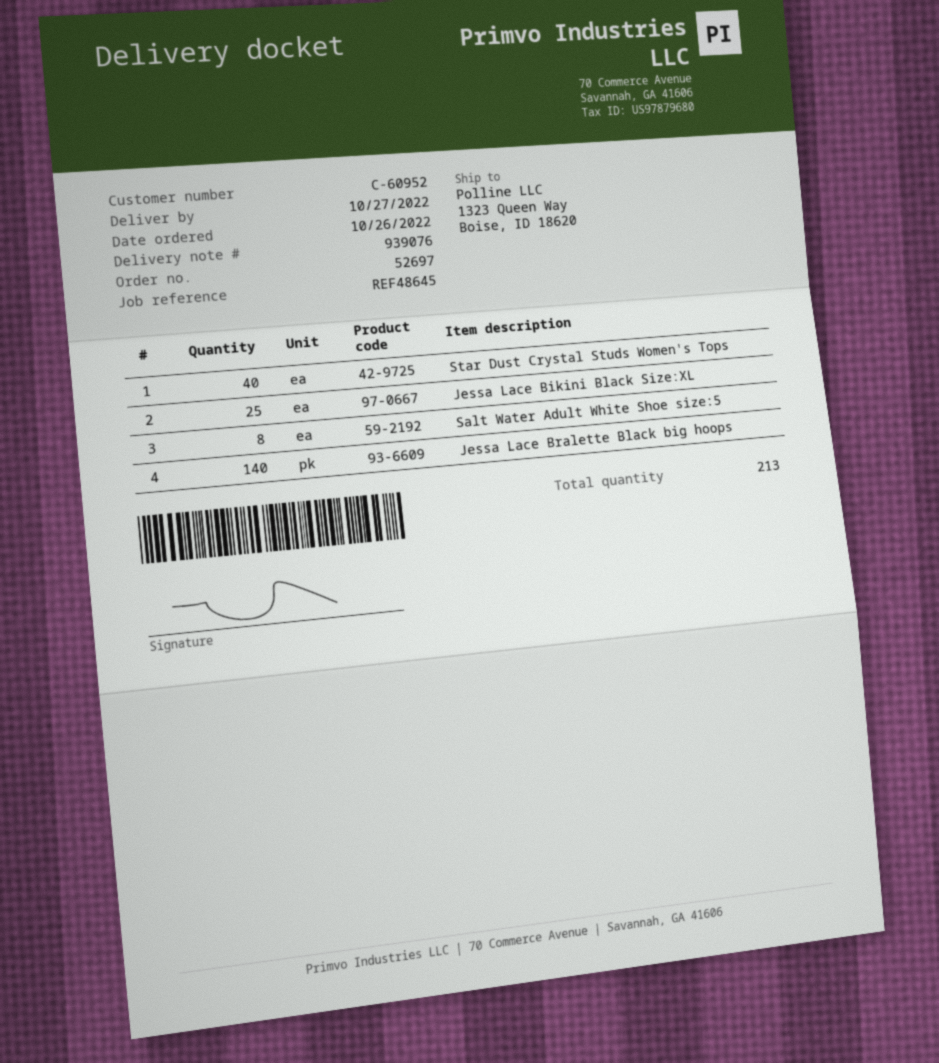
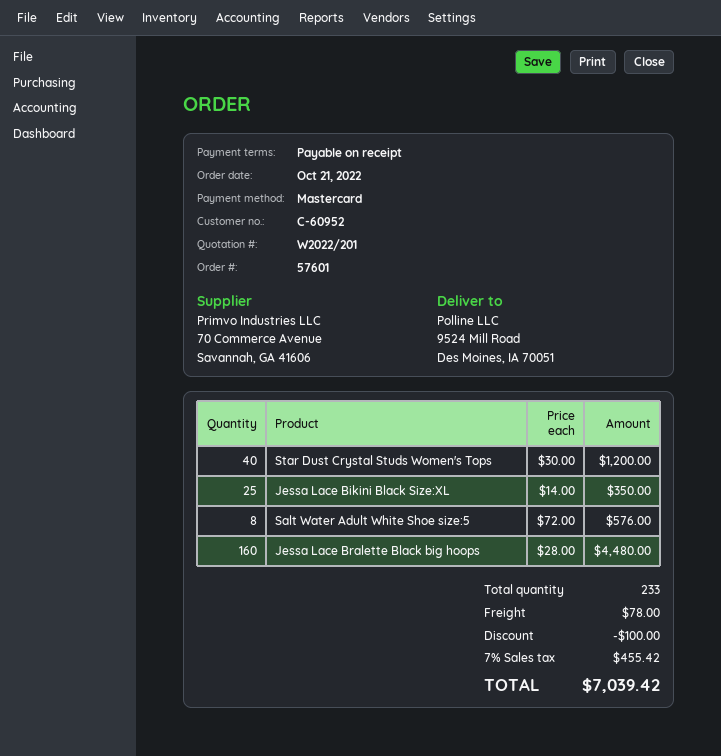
order number: 52697 -> 57601
order date: 2022-10-26 -> 2022-10-21
ship to: 1323 Queen Way, Boise, ID 18620 -> 9524 Mill Road, Des Moines, IA 70051
Jessa Lace Bralette Black big hoops: 140 -> 160
total quantity: 213 -> 233

